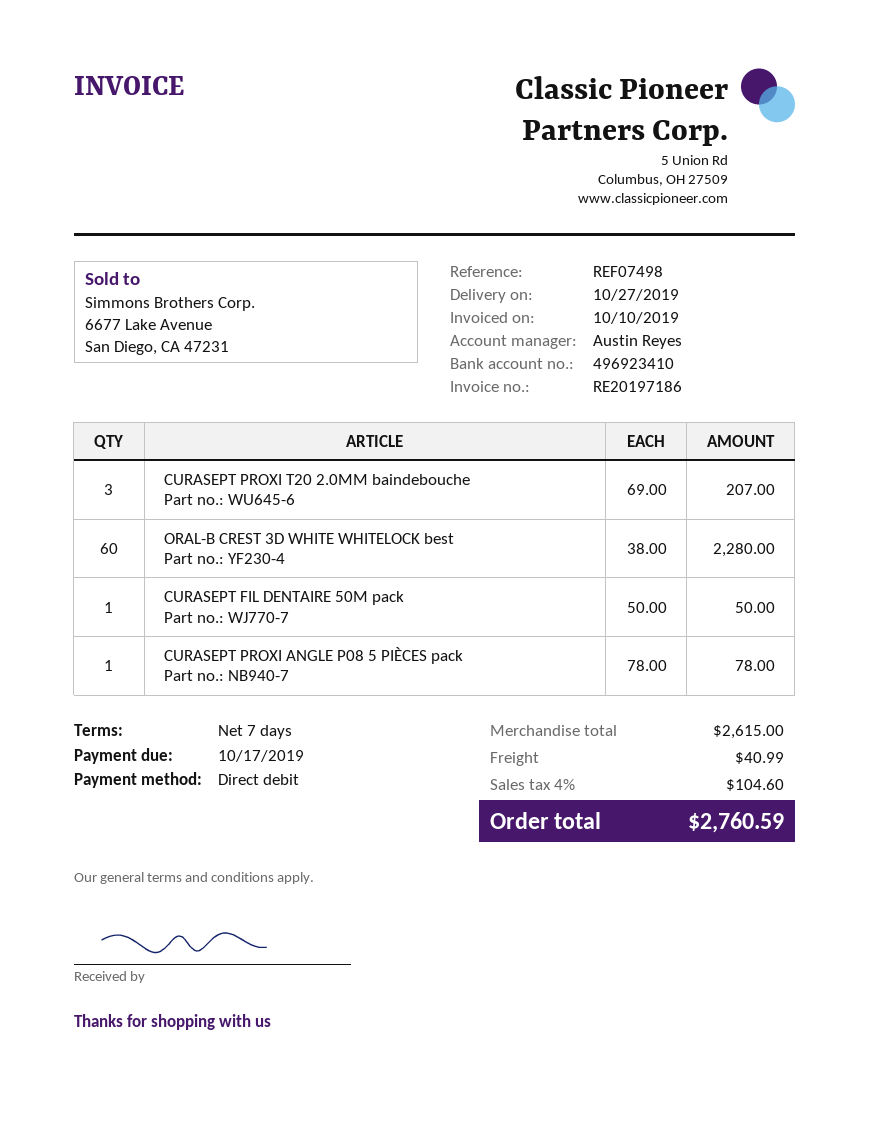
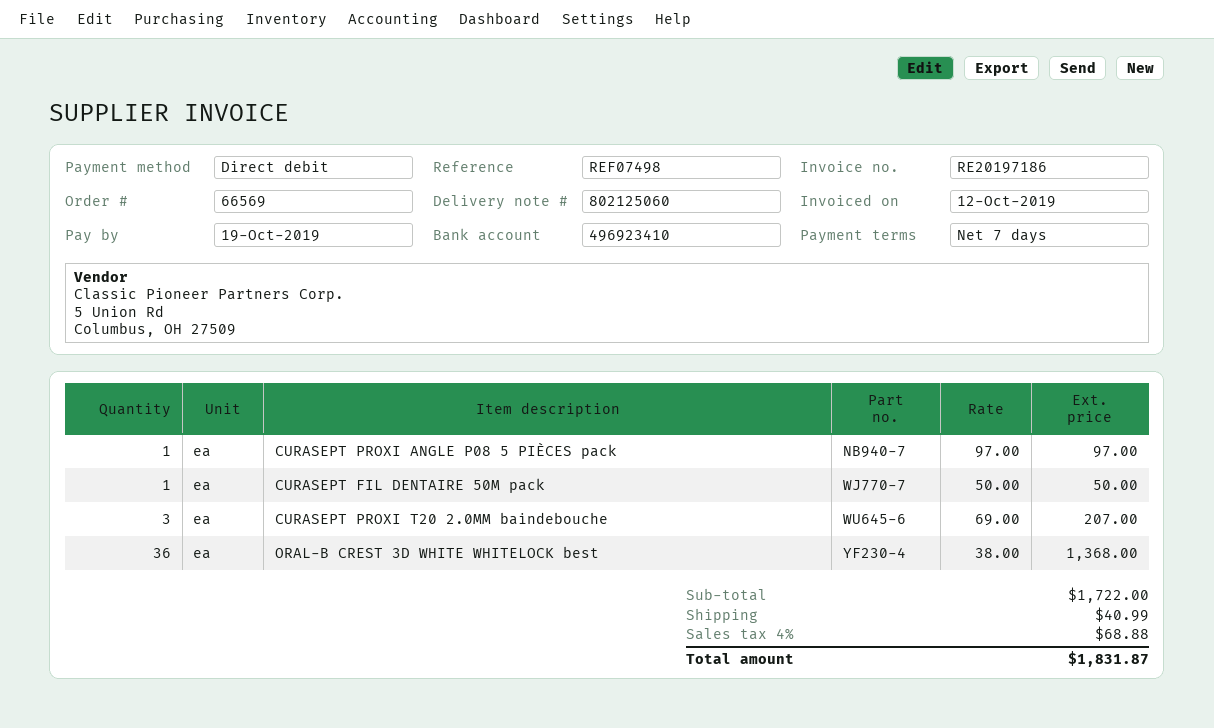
invoice date: 2019-10-10 -> 2019-10-12
due date: 2019-10-17 -> 2019-10-19
ORAL-B CREST 3D WHITE WHITELOCK best: 60 x 38.00 = 2280.00 -> 36 x 38.00 = 1368.00
CURASEPT PROXI ANGLE P08 5 PIÈCES pack: 1 x 78.00 = 78.00 -> 1 x 97.00 = 97.00
subtotal: 2615.00 -> 1722.00
tax: 4% = 104.60 -> 4% = 68.88
total: 2760.59 -> 1831.87

